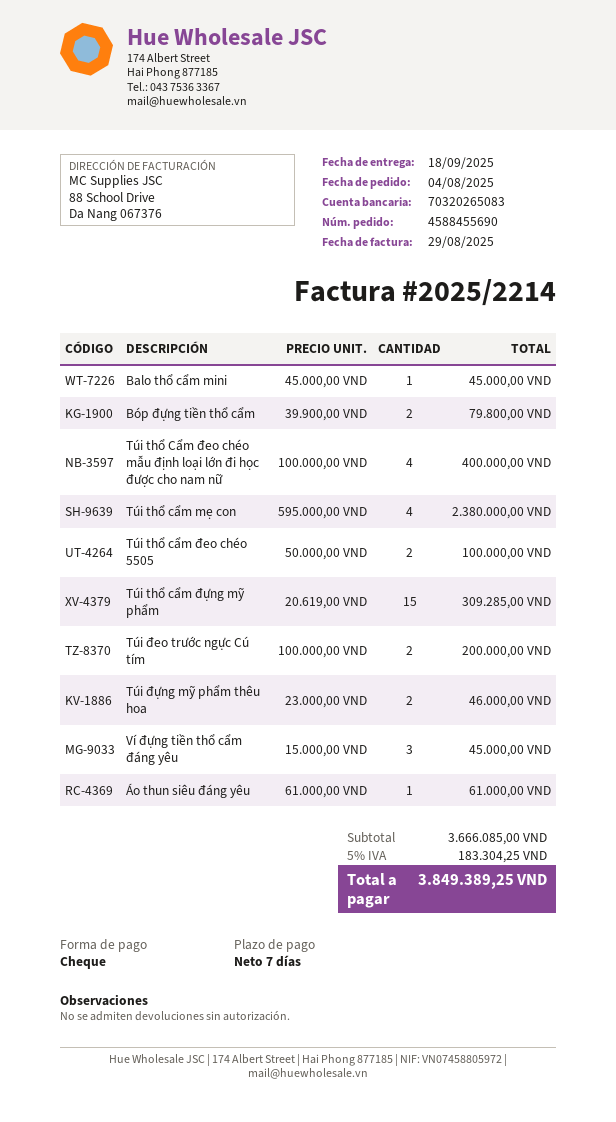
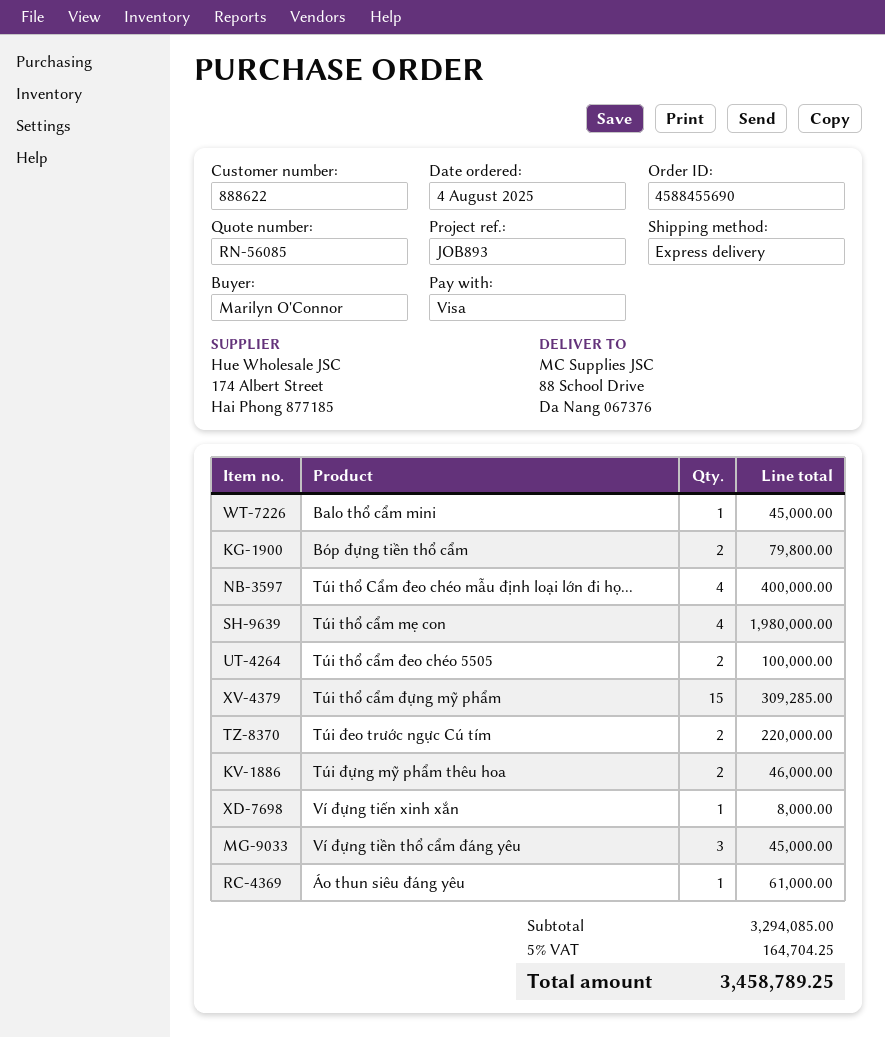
payment method: cheque -> Visa
Túi thổ cẩm mẹ con: 4 for 2380000.00 -> 4 for 1980000.00
Túi đeo trước ngực Cú tím: 2 for 200000.00 -> 2 for 220000.00
Ví đựng tiến xinh xắn: none -> 1 for 8000.00
subtotal: 3666085.00 -> 3294085.00
tax: 5% = 183304.25 -> 5% = 164704.25
total: 3849389.25 -> 3458789.25

